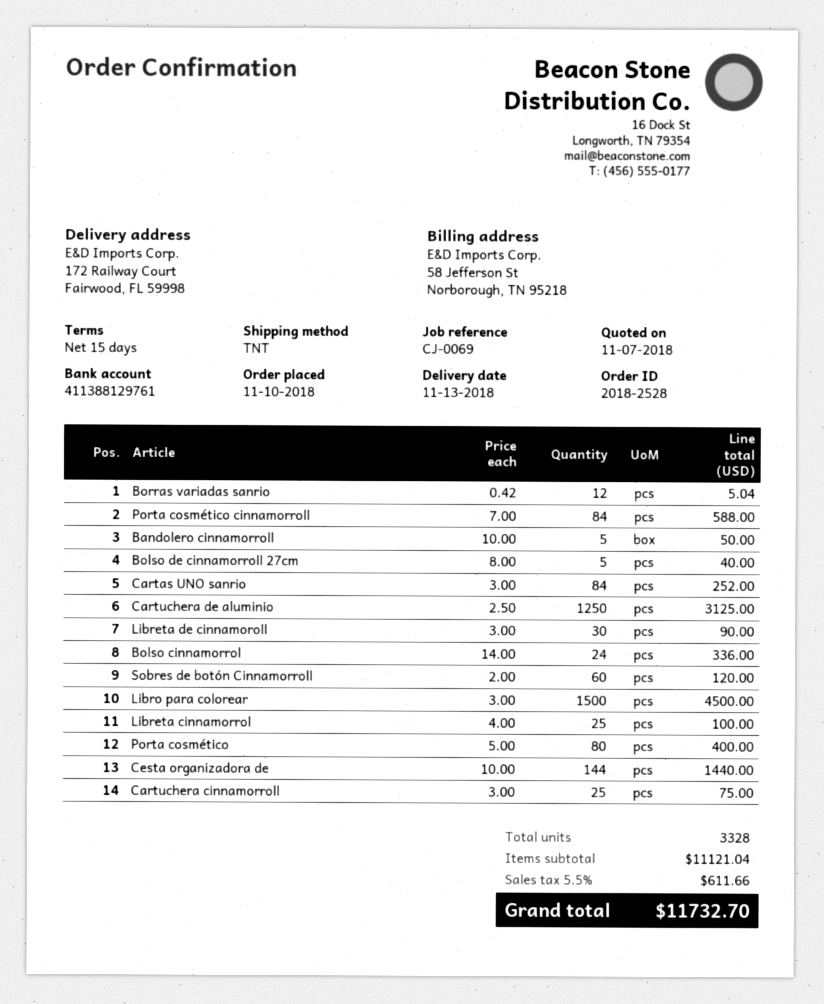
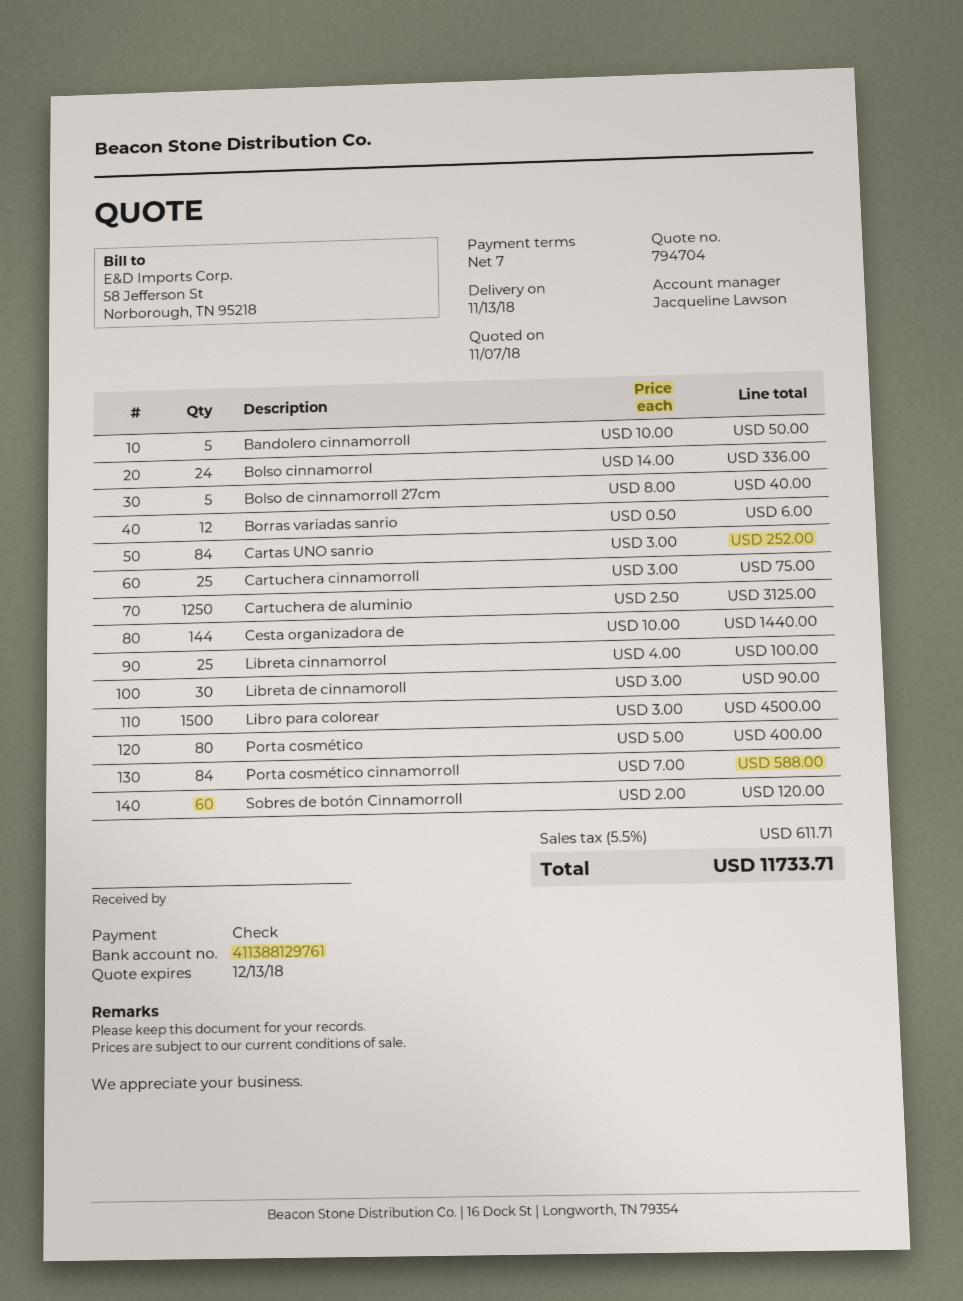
payment terms: 15 days -> 7 days
Borras variadas sanrio: 12 x 0.42 = 5.04 -> 12 x 0.50 = 6.00
tax: 5.5% = 611.66 -> 5.5% = 611.71
total: 11732.70 -> 11733.71

